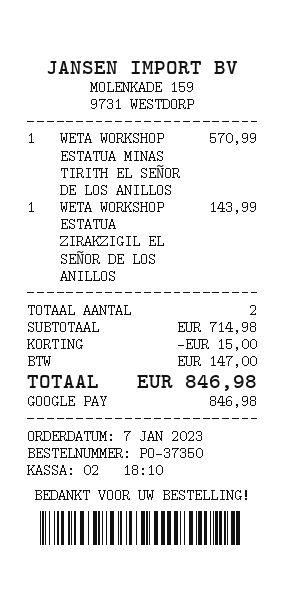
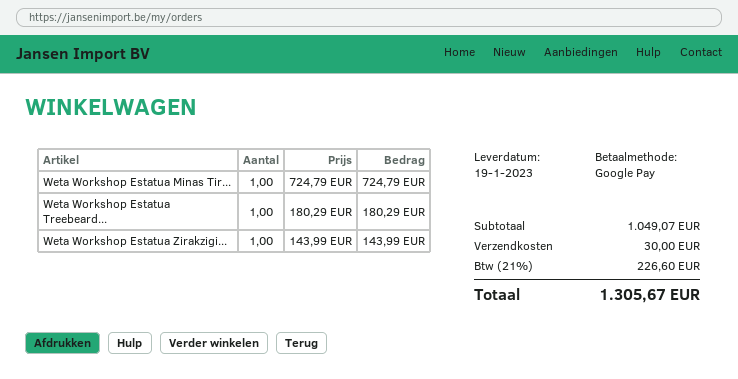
WETA WORKSHOP ESTATUA MINAS TIRITH EL SEÑOR DE LOS ANILLOS: 1 x 570.99 = 570.99 -> 1 x 724.79 = 724.79
Weta Workshop Estatua Treebeard...: none -> 1 x 180.29 = 180.29
subtotal: 714.98 -> 1049.07
discount: 15.00 -> none
shipping: none -> 30.00
tax: 147.00 -> 226.60
total: 846.98 -> 1305.67

